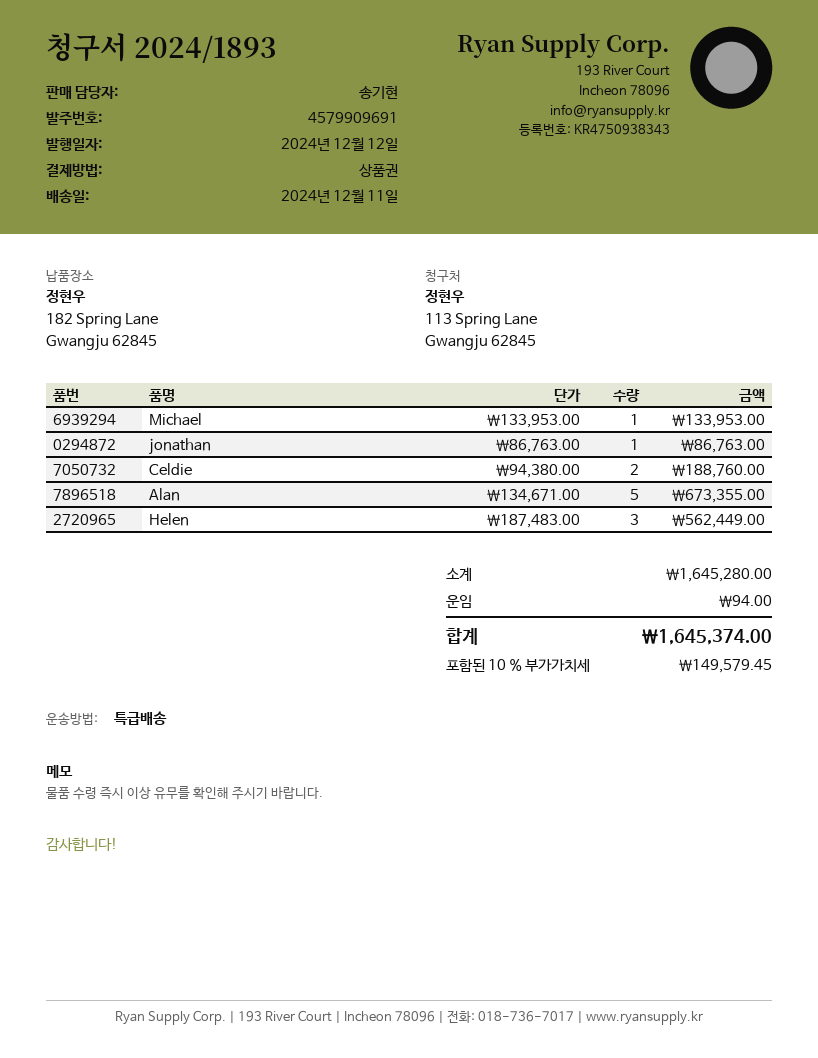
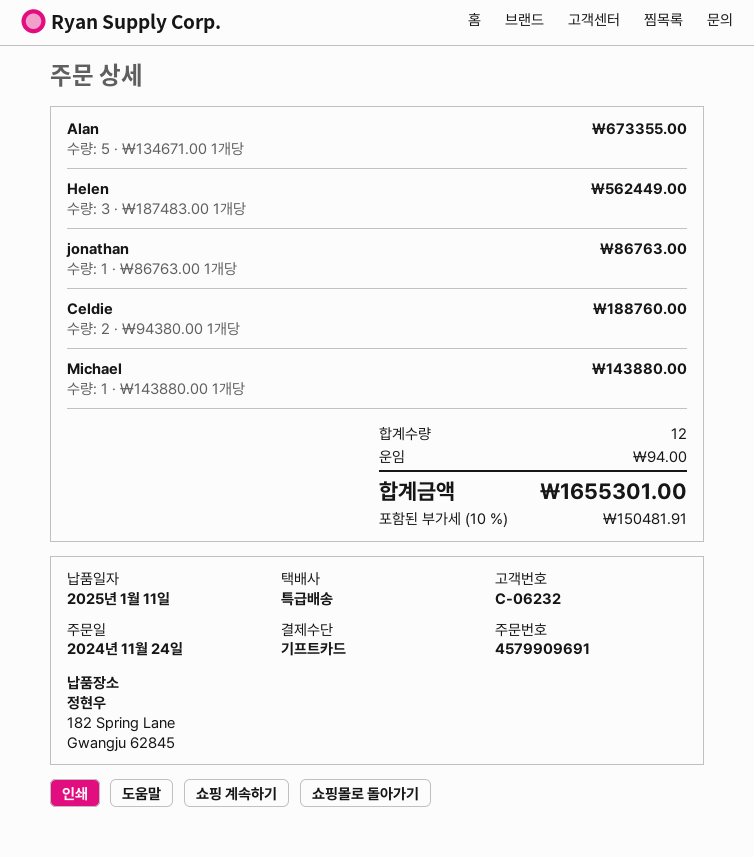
delivery date: 2024-12-11 -> 2025-01-11
Michael: 1 x 133953.00 = 133953.00 -> 1 x 143880.00 = 143880.00
tax: 10% = 149579.45 -> 10% = 150481.91
total: 1645374.00 -> 1655301.00

